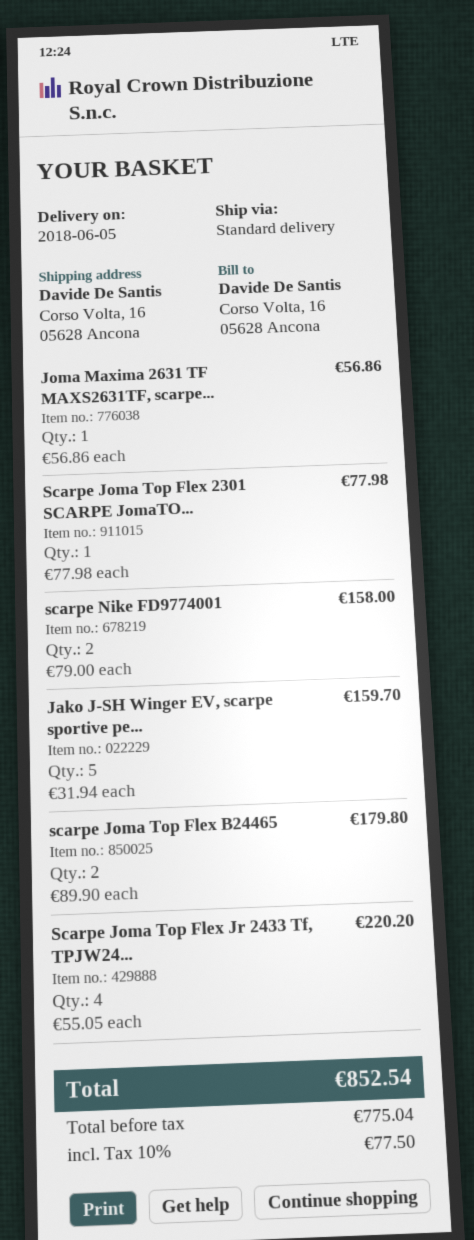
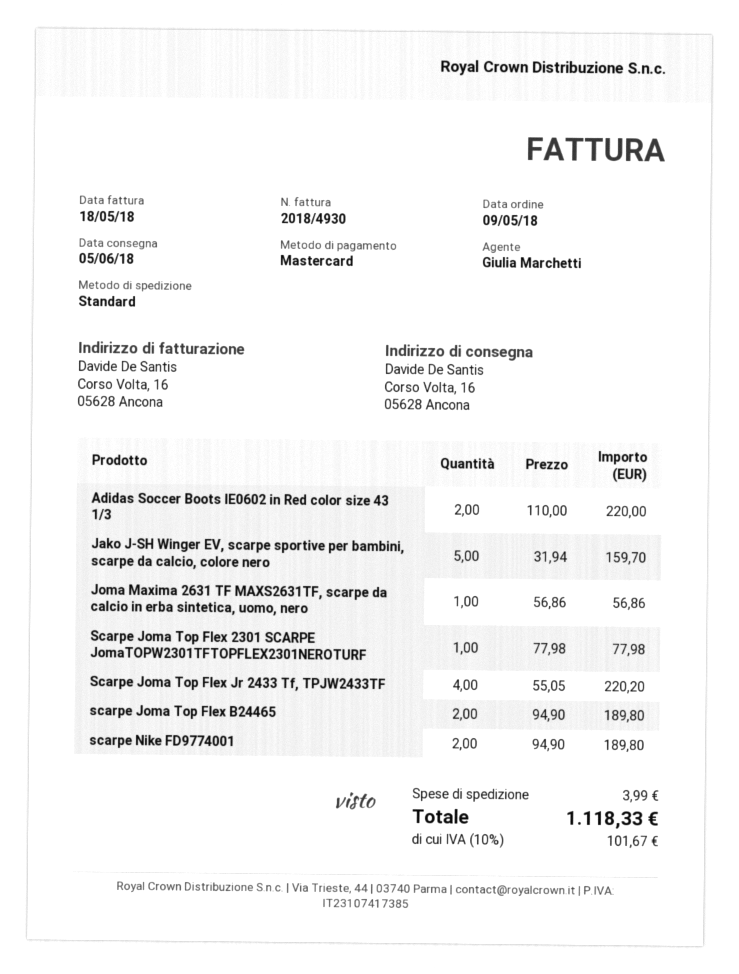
scarpe Nike FD9774001: 2 x 79.00 = 158.00 -> 2 x 94.90 = 189.80
scarpe Joma Top Flex B24465: 2 x 89.90 = 179.80 -> 2 x 94.90 = 189.80
Adidas Soccer Boots IE0602 in Red color size 43 1/3: none -> 2 x 110.00 = 220.00
shipping: none -> 3.99
tax: 10% = 77.50 -> 10% = 101.67
total: 852.54 -> 1118.33

